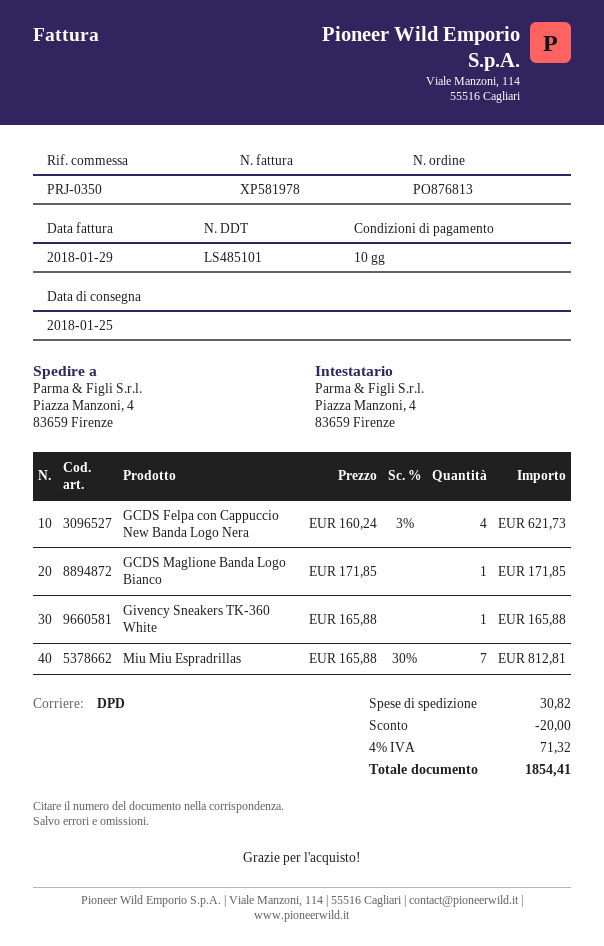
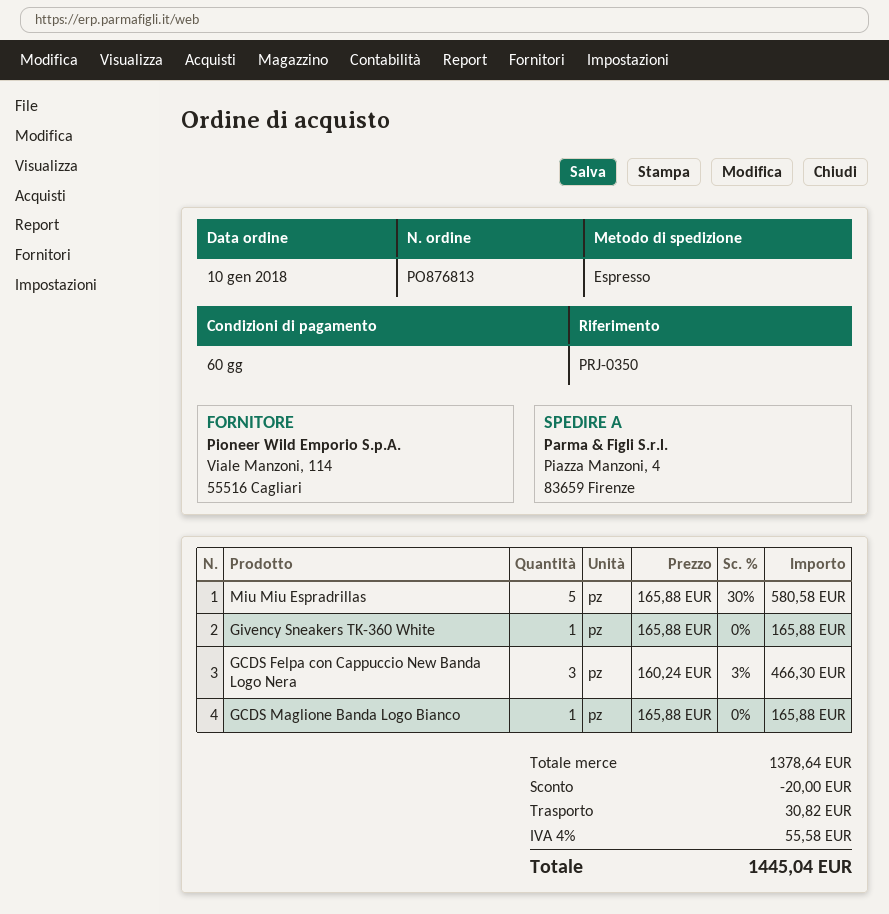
payment terms: 10 days -> 60 days
shipping method: DPD -> express
GCDS Felpa con Cappuccio New Banda Logo Nera: 4 x 160.24 - 3% = 621.73 -> 3 x 160.24 - 3% = 466.30
GCDS Maglione Banda Logo Bianco: 1 x 171.85 = 171.85 -> 1 x 165.88 = 165.88
Miu Miu Espradrillas: 7 x 165.88 - 30% = 812.81 -> 5 x 165.88 - 30% = 580.58
tax: 4% = 71.32 -> 4% = 55.58
total: 1854.41 -> 1445.04

